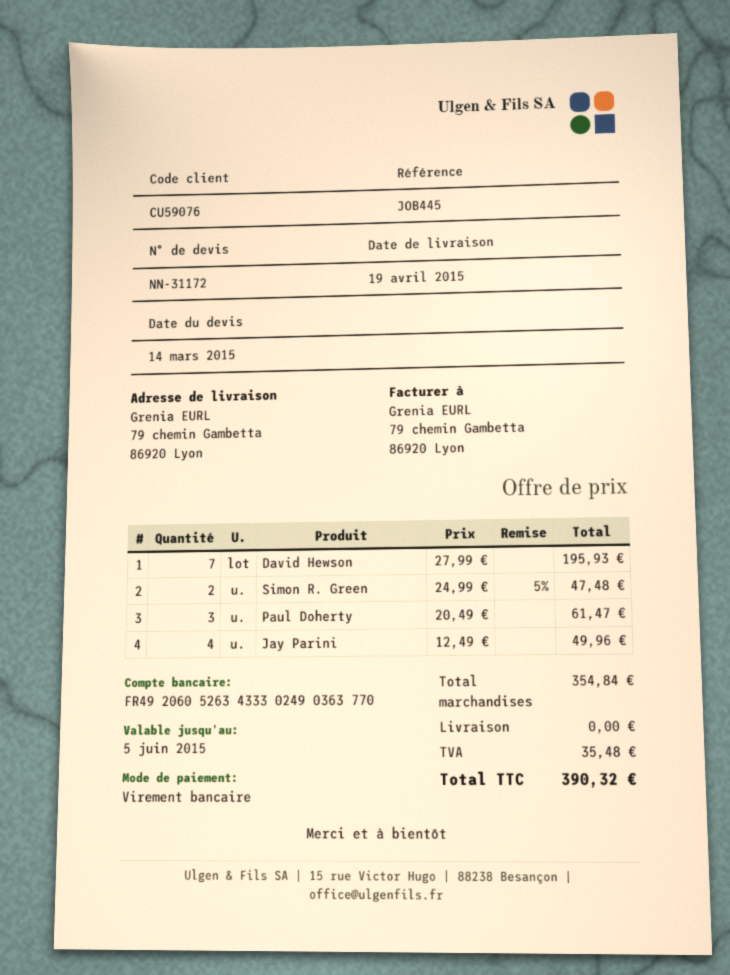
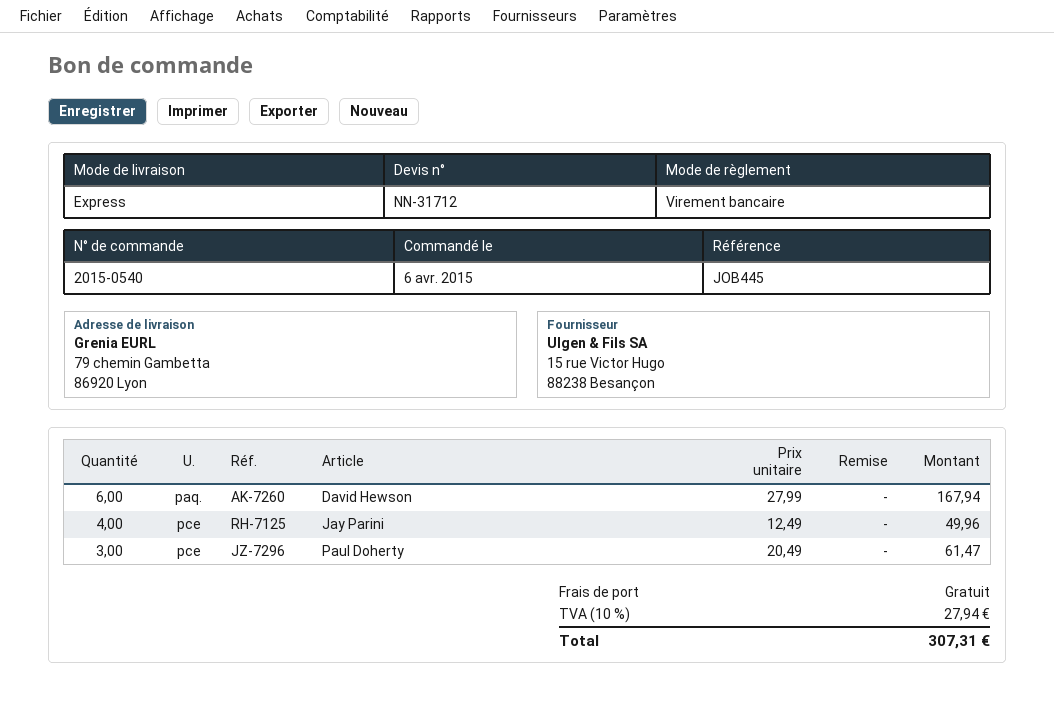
quote number: NN-31172 -> NN-31712
David Hewson: 7 x 27.99 = 195.93 -> 6 x 27.99 = 167.94
Simon R. Green: 2 x 24.99 - 5% = 47.48 -> none
tax: 35.48 -> 27.94
total: 390.32 -> 307.31

